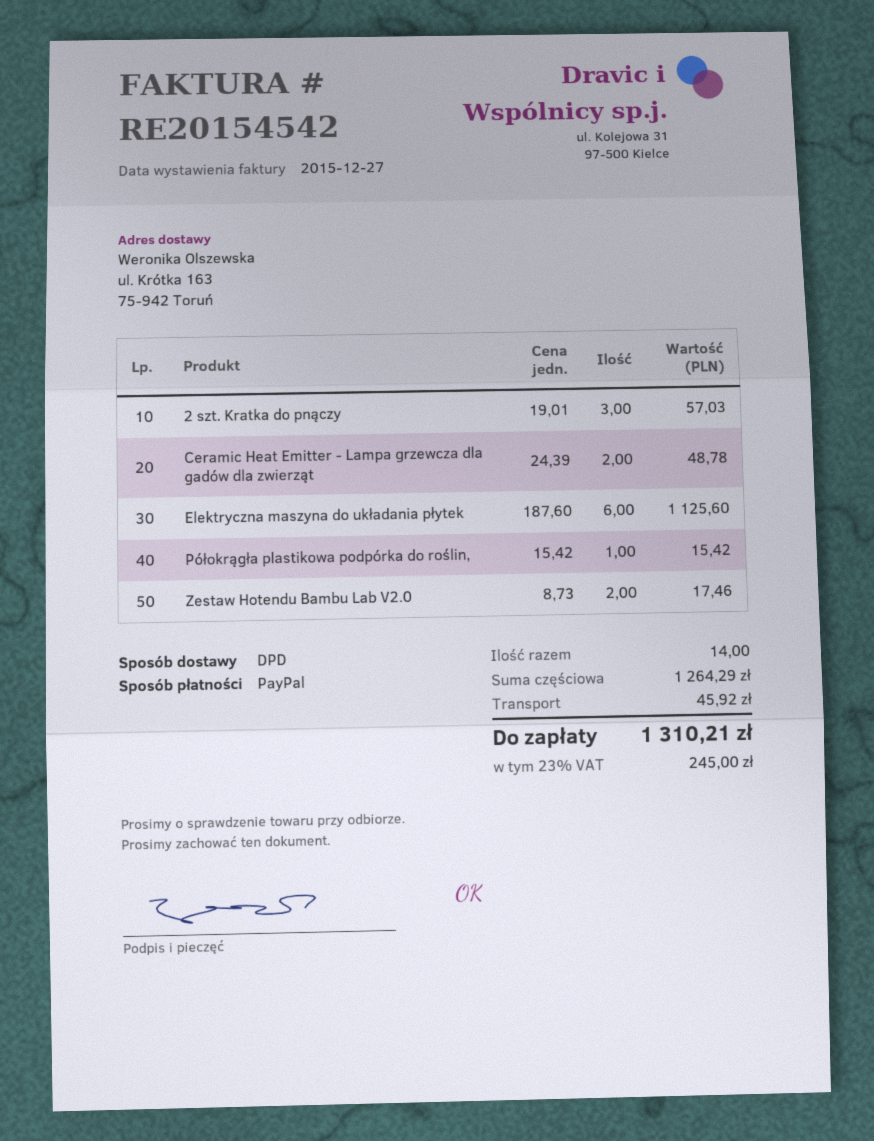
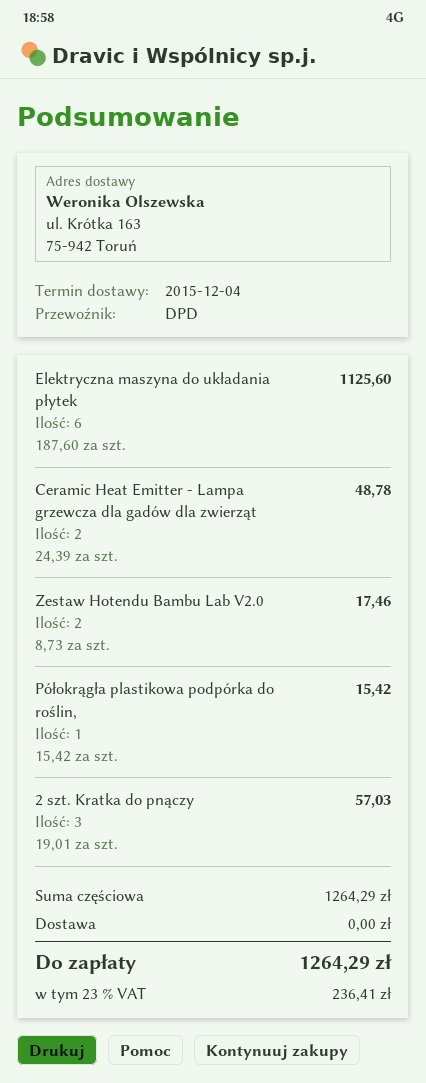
shipping: 45.92 -> 0.00
tax: 23% = 245.00 -> 23% = 236.41
total: 1310.21 -> 1264.29

